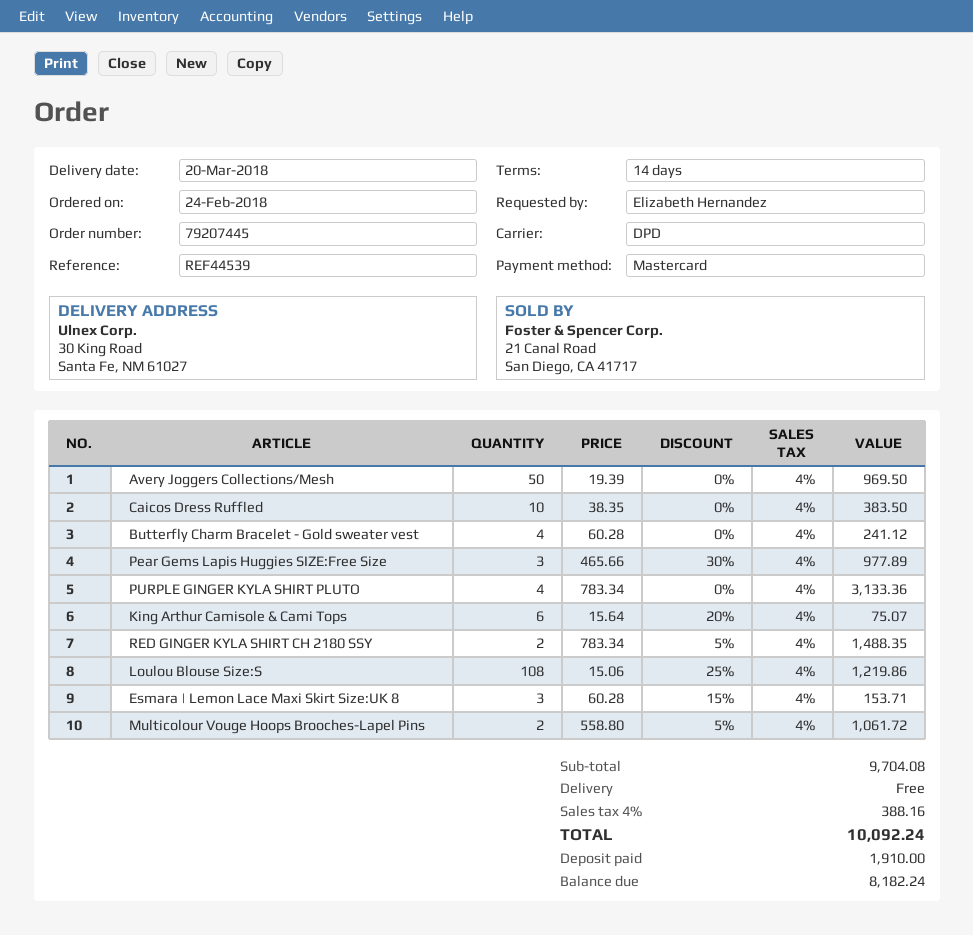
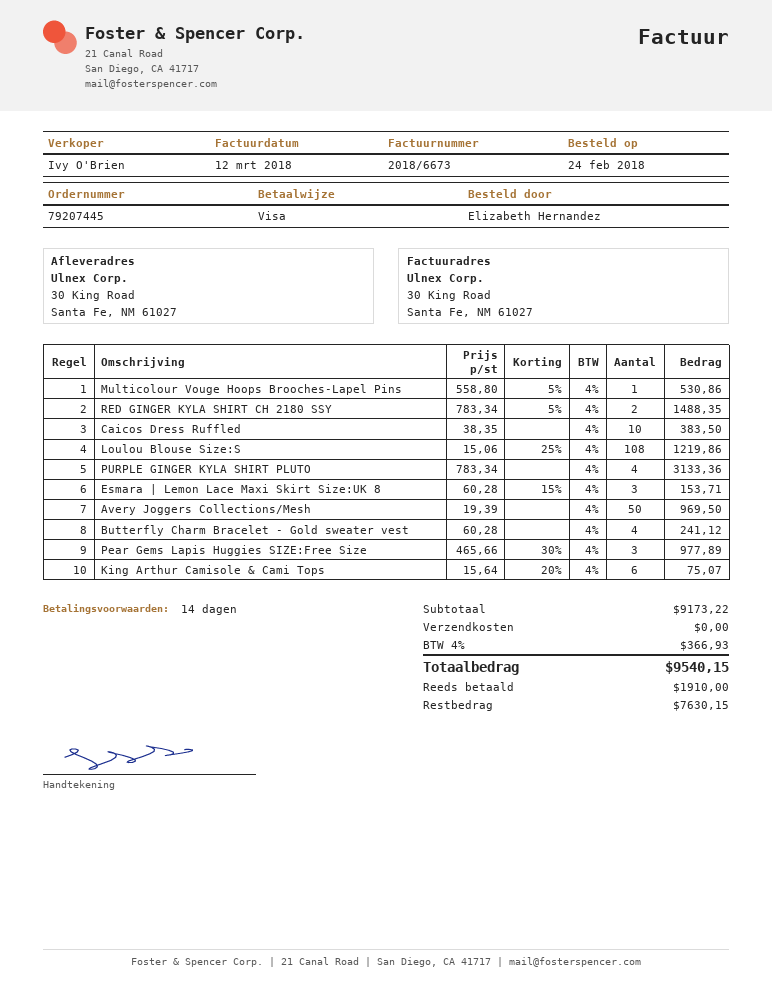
payment method: Mastercard -> Visa
Multicolour Vouge Hoops Brooches-Lapel Pins: 2 x 558.80 - 5% = 1061.72 -> 1 x 558.80 - 5% = 530.86
subtotal: 9704.08 -> 9173.22
tax: 4% = 388.16 -> 4% = 366.93
total: 10092.24 -> 9540.15
balance: 8182.24 -> 7630.15

